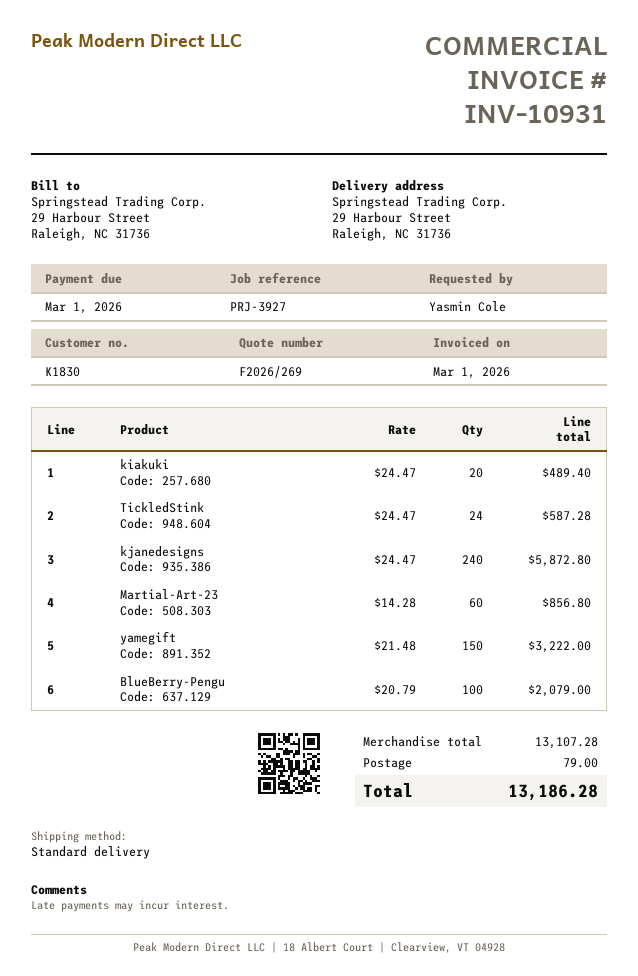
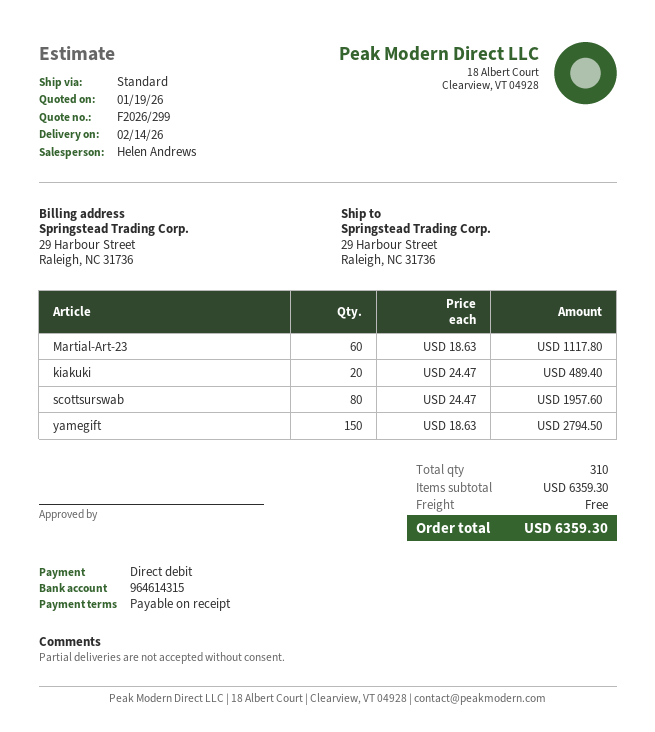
quote number: F2026/269 -> F2026/299
TickledStink: 24 x 24.47 = 587.28 -> none
kjanedesigns: 240 x 24.47 = 5872.80 -> none
Martial-Art-23: 60 x 14.28 = 856.80 -> 60 x 18.63 = 1117.80
yamegift: 150 x 21.48 = 3222.00 -> 150 x 18.63 = 2794.50
BlueBerry-Pengu: 100 x 20.79 = 2079.00 -> none
scottsurswab: none -> 80 x 24.47 = 1957.60
subtotal: 13107.28 -> 6359.30
shipping: 79.00 -> 0.00
total: 13186.28 -> 6359.30

